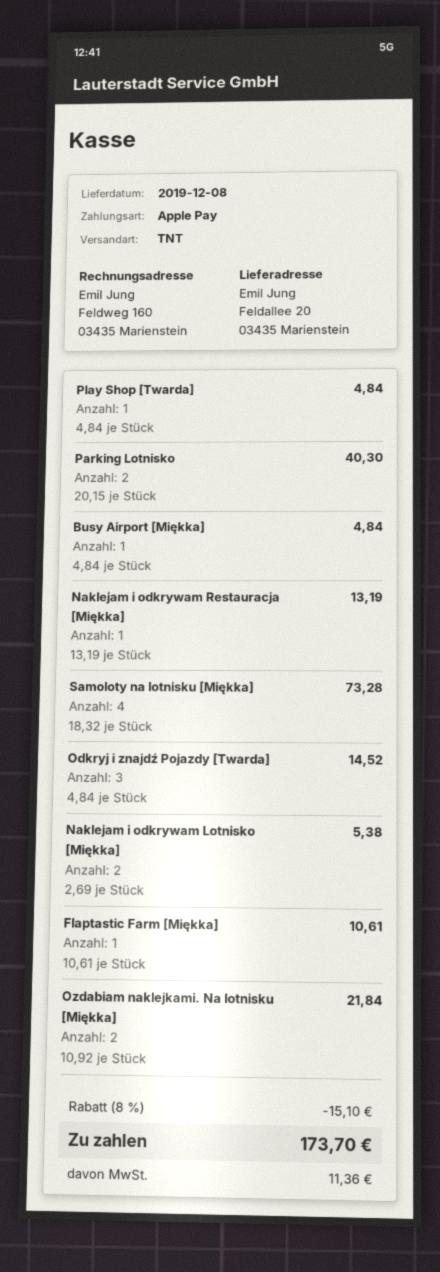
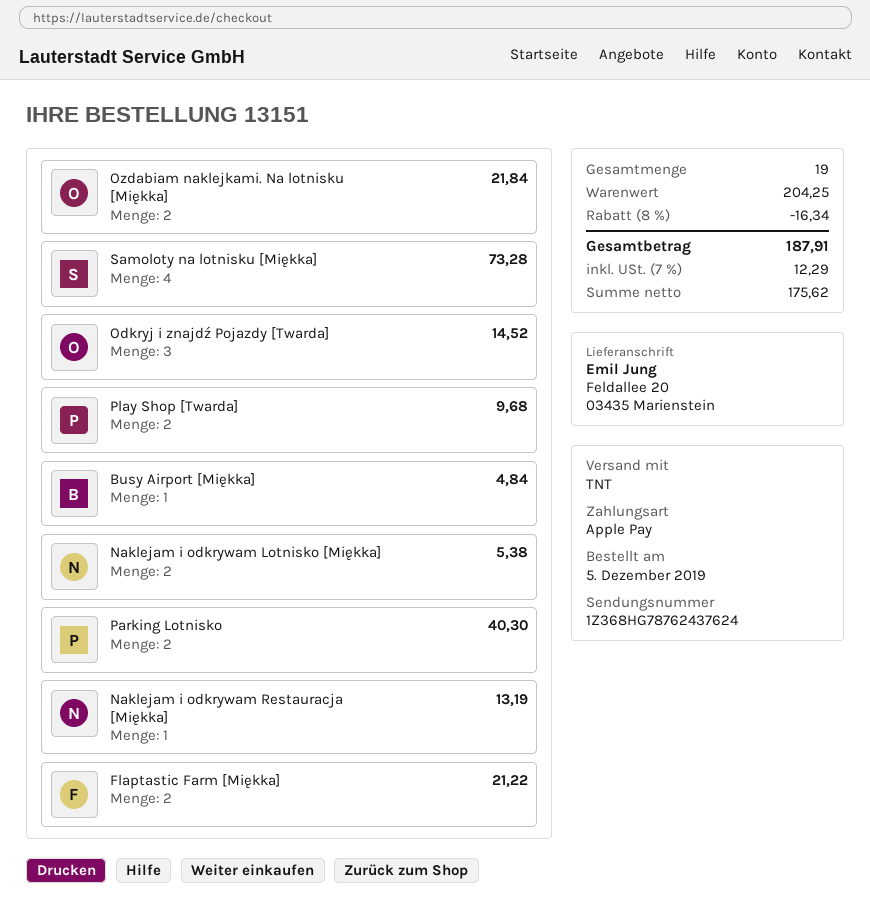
Play Shop [Twarda]: 1 for 4.84 -> 2 for 9.68
Flaptastic Farm [Miękka]: 1 for 10.61 -> 2 for 21.22
discount: 8% = 15.10 -> 8% = 16.34
tax: 11.36 -> 12.29
total: 173.70 -> 187.91

